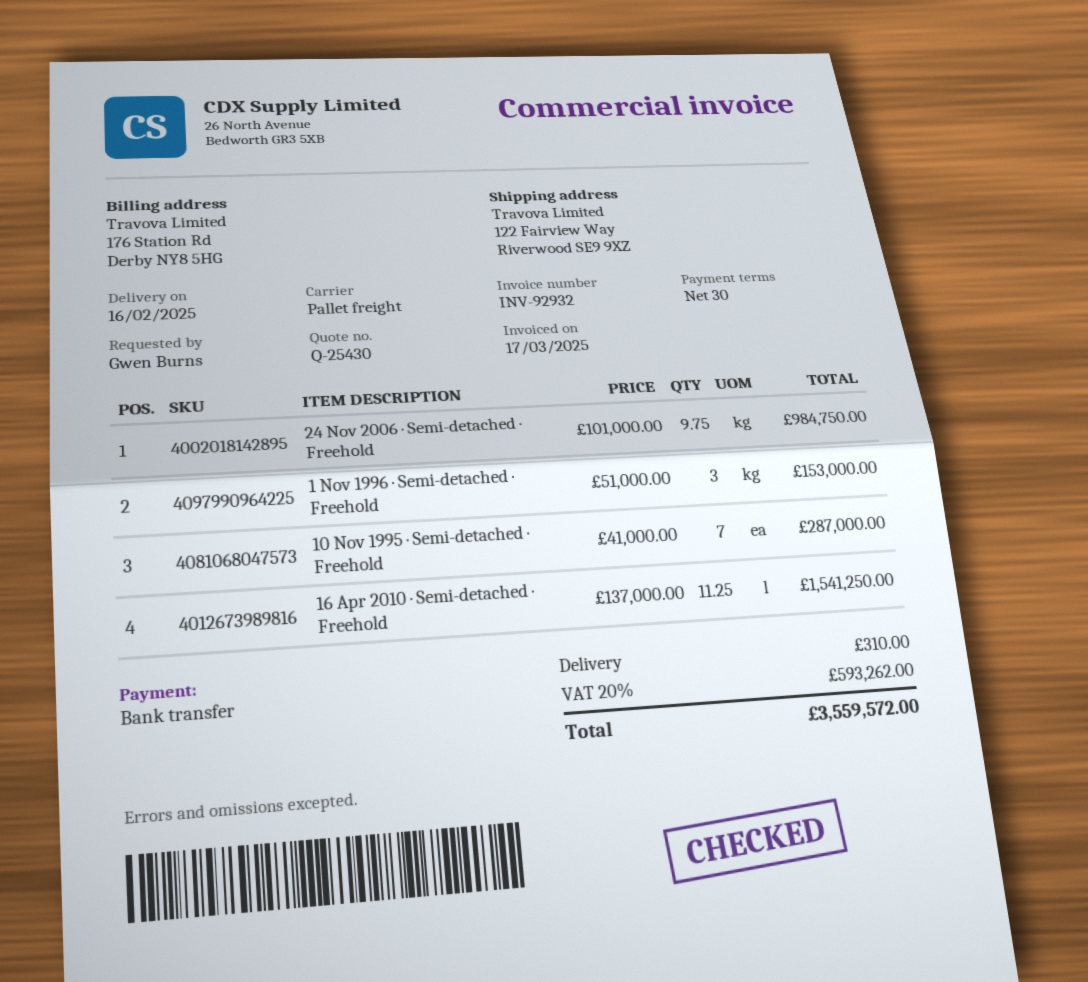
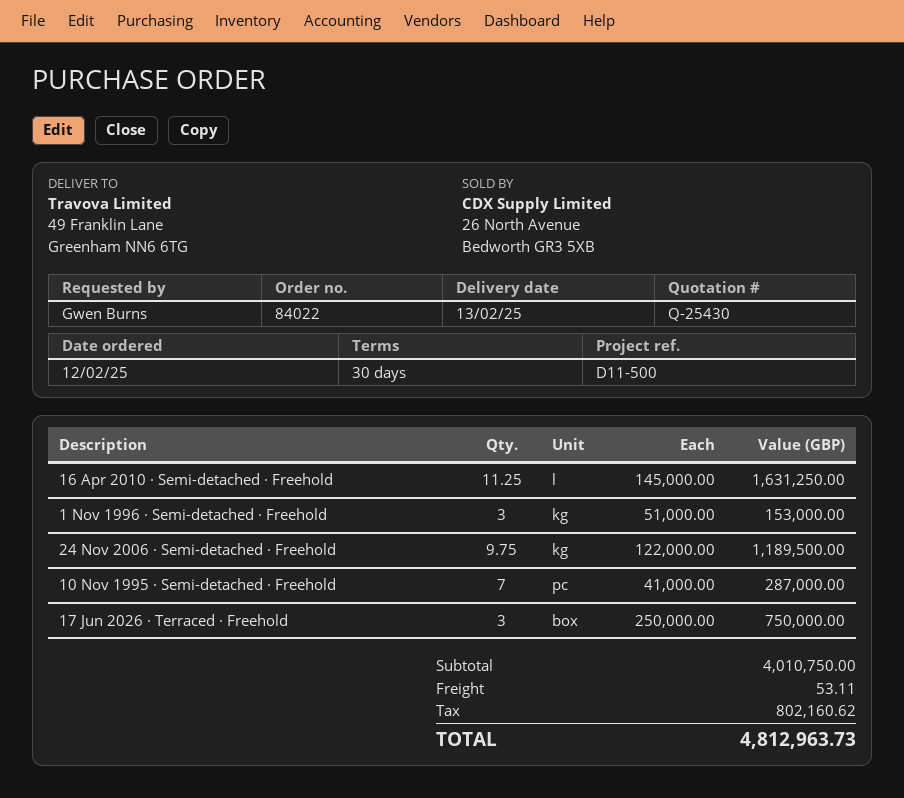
delivery date: 2025-02-16 -> 2025-02-13
ship to: 122 Fairview Way, Riverwood SE9 9XZ -> 49 Franklin Lane, Greenham NN6 6TG
24 Nov 2006 · Semi-detached · Freehold: 9.75 x 101000.00 = 984750.00 -> 9.75 x 122000.00 = 1189500.00
16 Apr 2010 · Semi-detached · Freehold: 11.25 x 137000.00 = 1541250.00 -> 11.25 x 145000.00 = 1631250.00
17 Jun 2026 · Terraced · Freehold: none -> 3 x 250000.00 = 750000.00
shipping: 310.00 -> 53.11
tax: 593262.00 -> 802160.62
total: 3559572.00 -> 4812963.73

